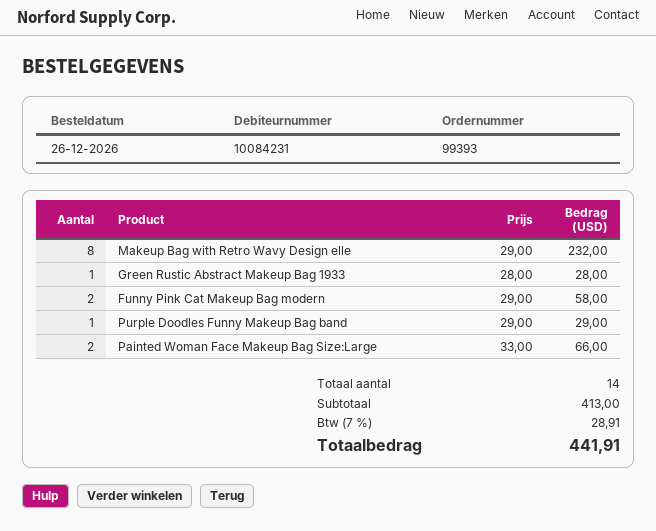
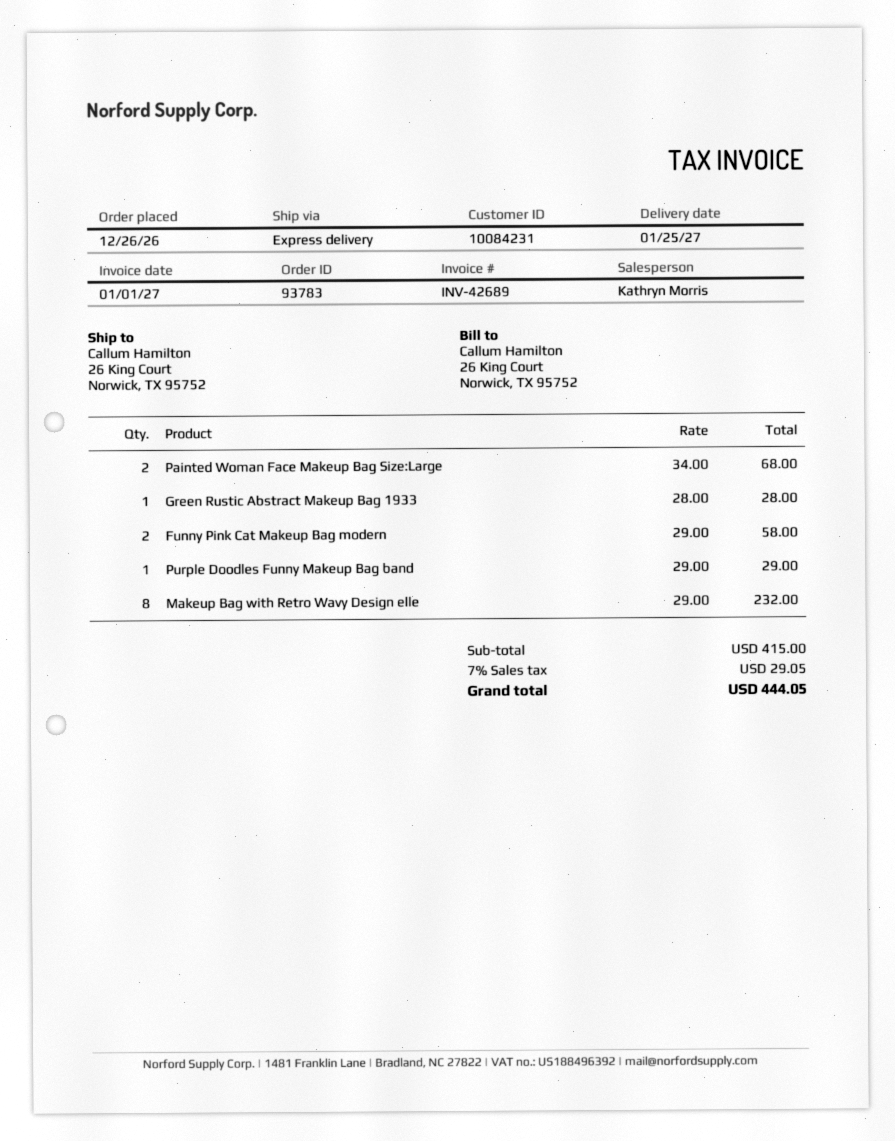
order number: 99393 -> 93783
Painted Woman Face Makeup Bag Size:Large: 2 x 33.00 = 66.00 -> 2 x 34.00 = 68.00
subtotal: 413.00 -> 415.00
tax: 7% = 28.91 -> 7% = 29.05
total: 441.91 -> 444.05

